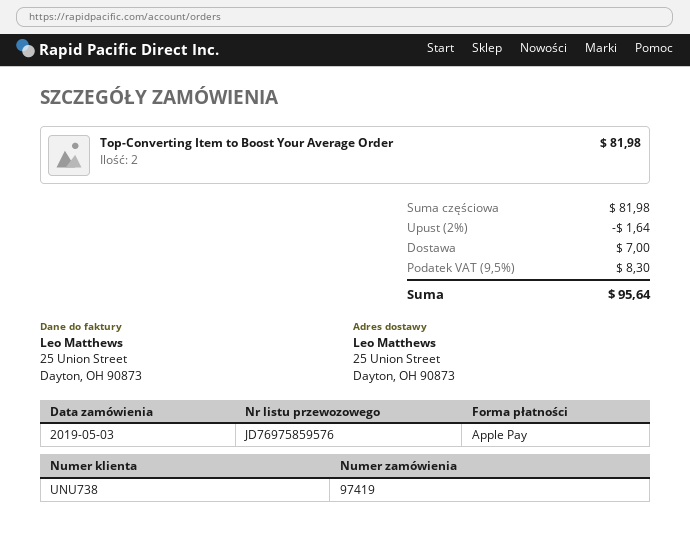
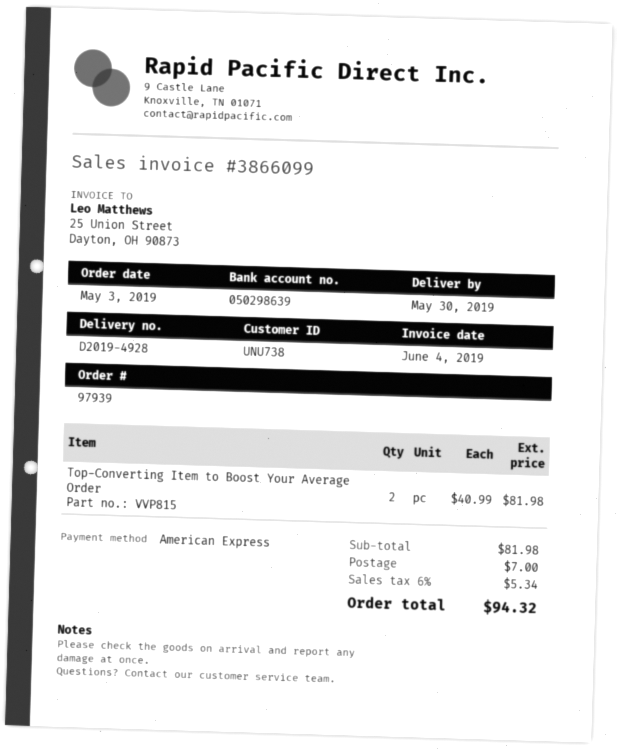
order number: 97419 -> 97939
payment method: Apple Pay -> American Express
discount: 2% = 1.64 -> none
tax: 9.5% = 8.30 -> 6% = 5.34
total: 95.64 -> 94.32

